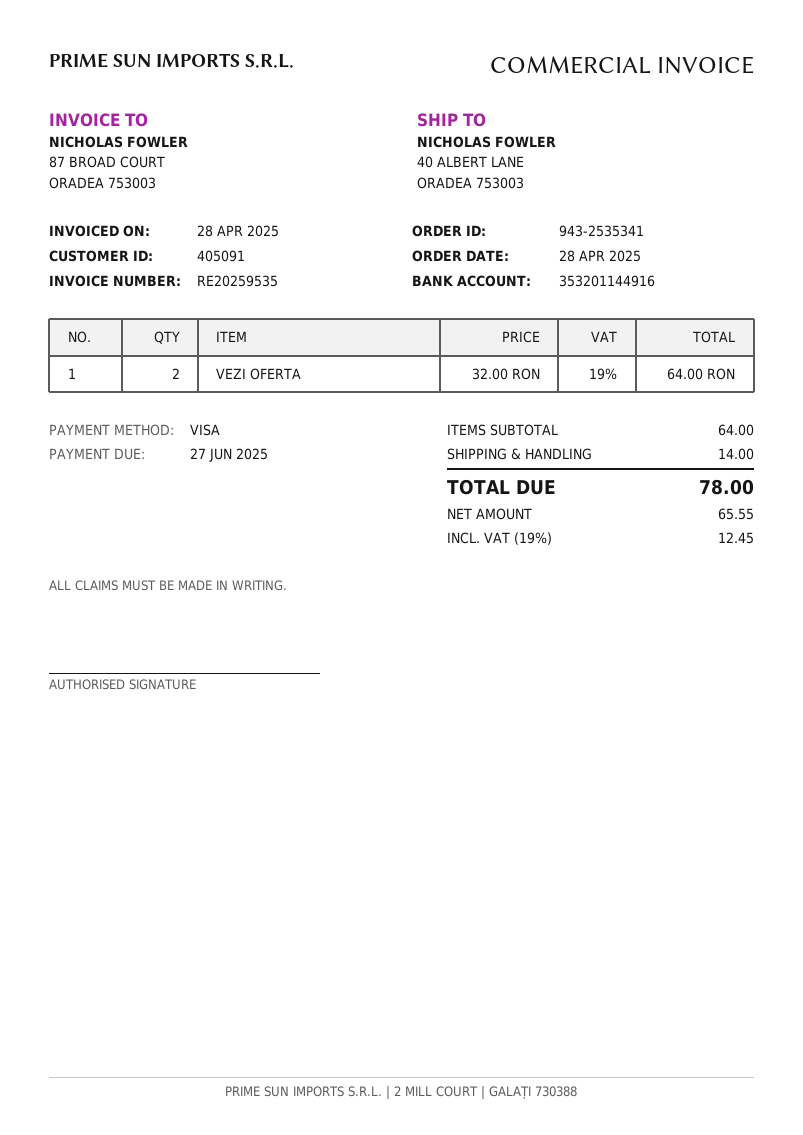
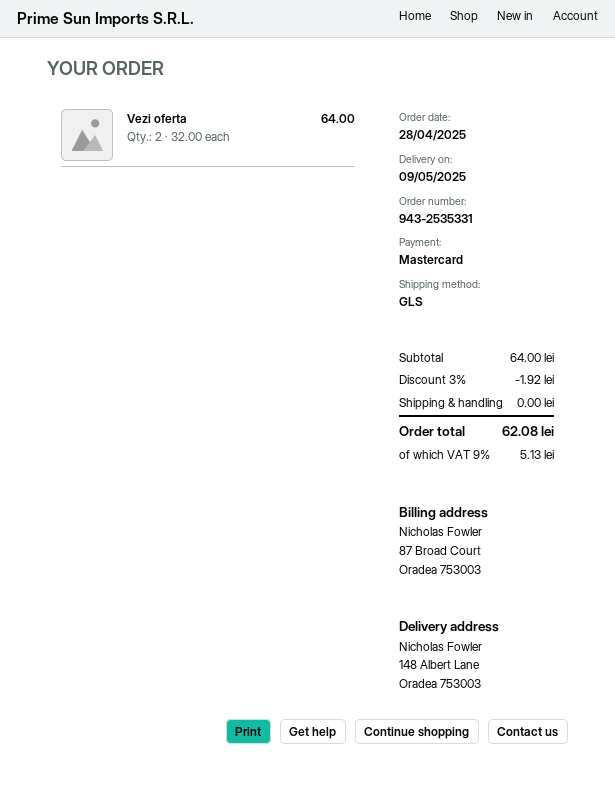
order number: 943-2535341 -> 943-2535331
payment method: Visa -> Mastercard
ship to: 40 ALBERT LANE, ORADEA 753003 -> 148 Albert Lane, Oradea 753003
discount: none -> 3% = 1.92
shipping: 14.00 -> 0.00
tax: 19% = 12.45 -> 9% = 5.13
total: 78.00 -> 62.08

